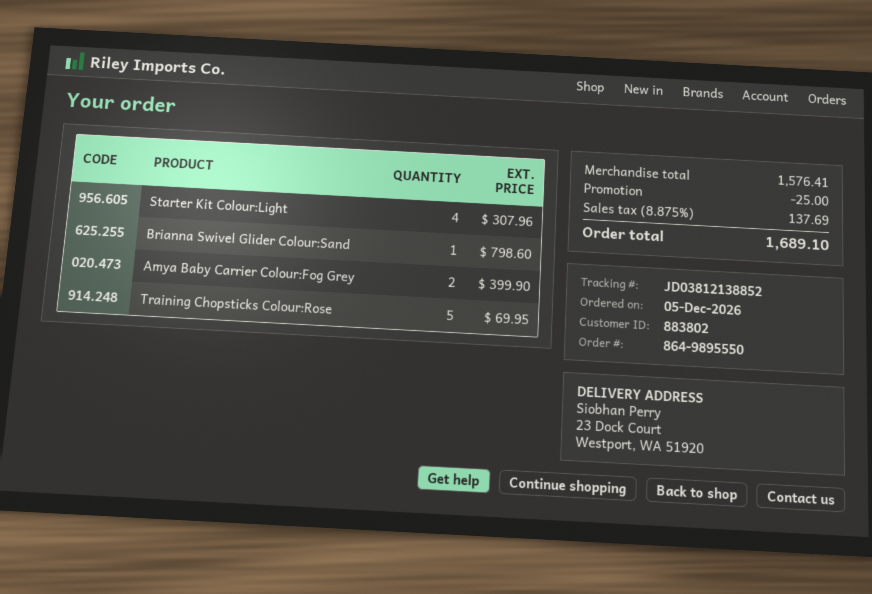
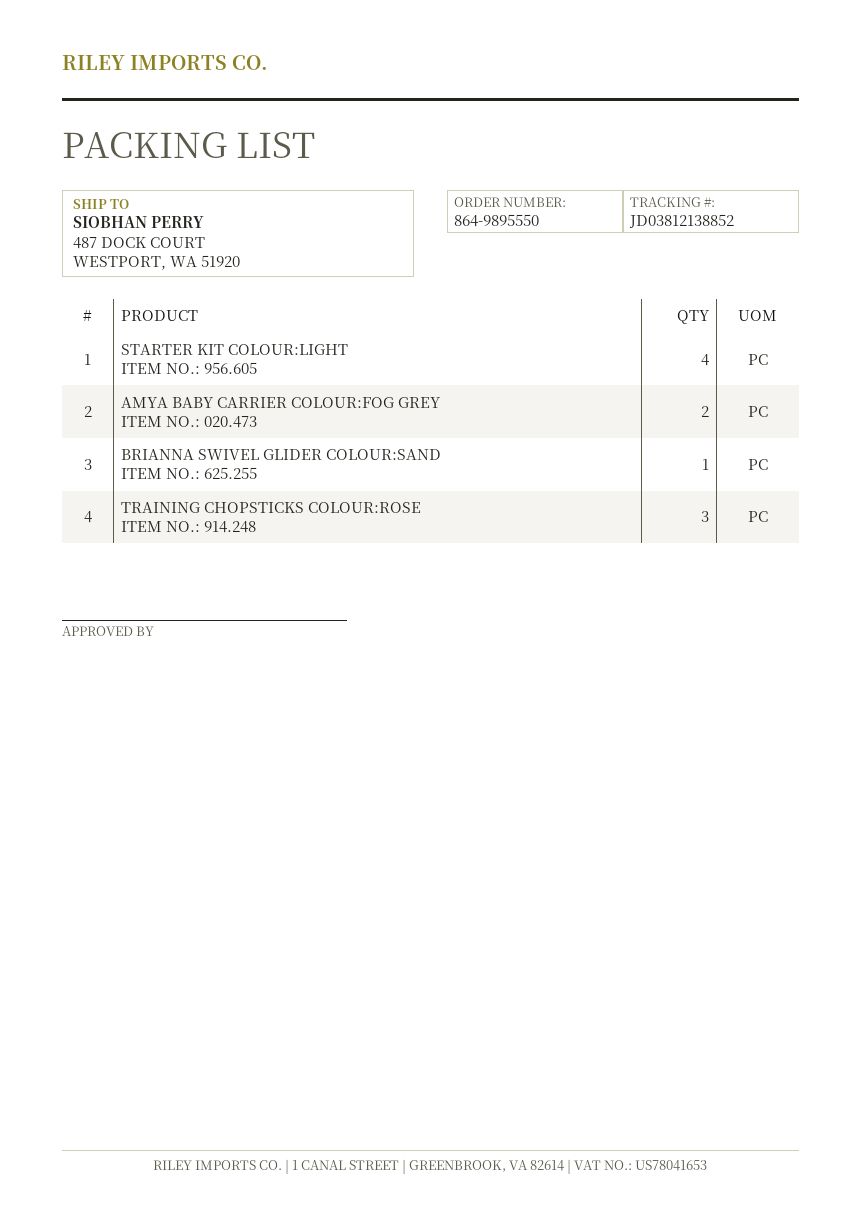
ship to: 23 Dock Court, Westport, WA 51920 -> 487 DOCK COURT, WESTPORT, WA 51920
Training Chopsticks Colour:Rose: 5 -> 3

